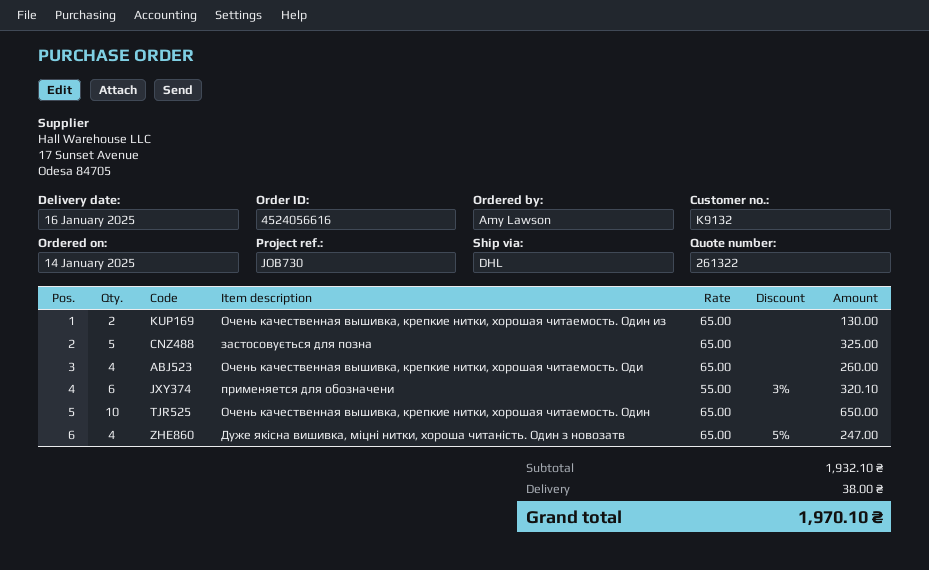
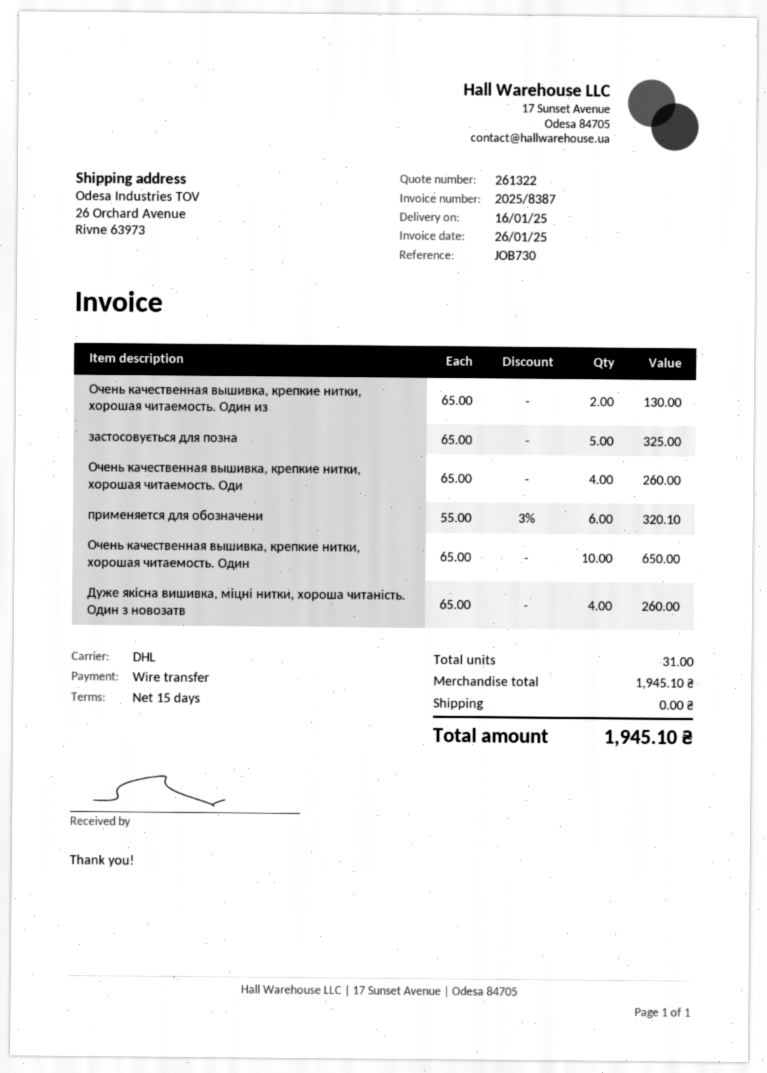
Дуже якісна вишивка, міцні нитки, хороша читаність. Один з новозатв: 4 x 65.00 - 5% = 247.00 -> 4 x 65.00 = 260.00
subtotal: 1932.10 -> 1945.10
shipping: 38.00 -> 0.00
total: 1970.10 -> 1945.10

